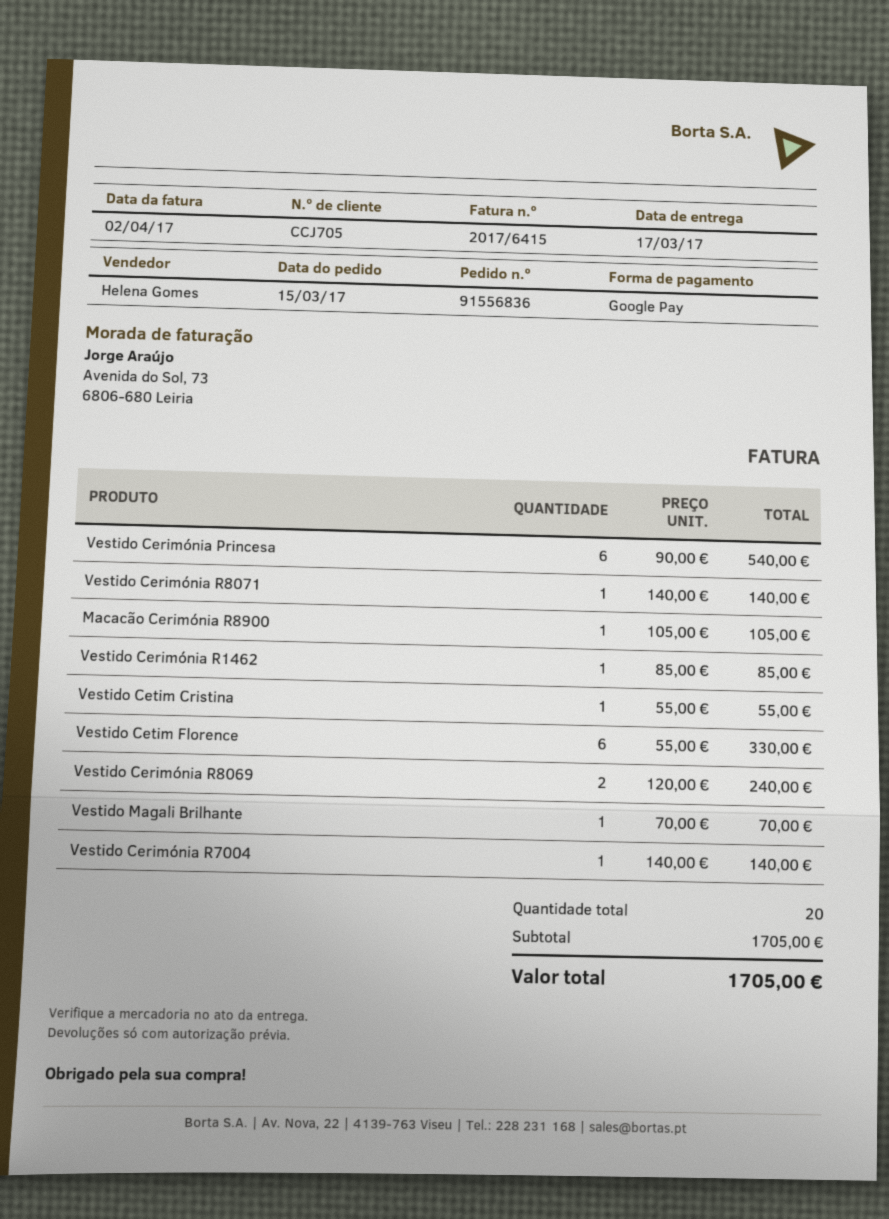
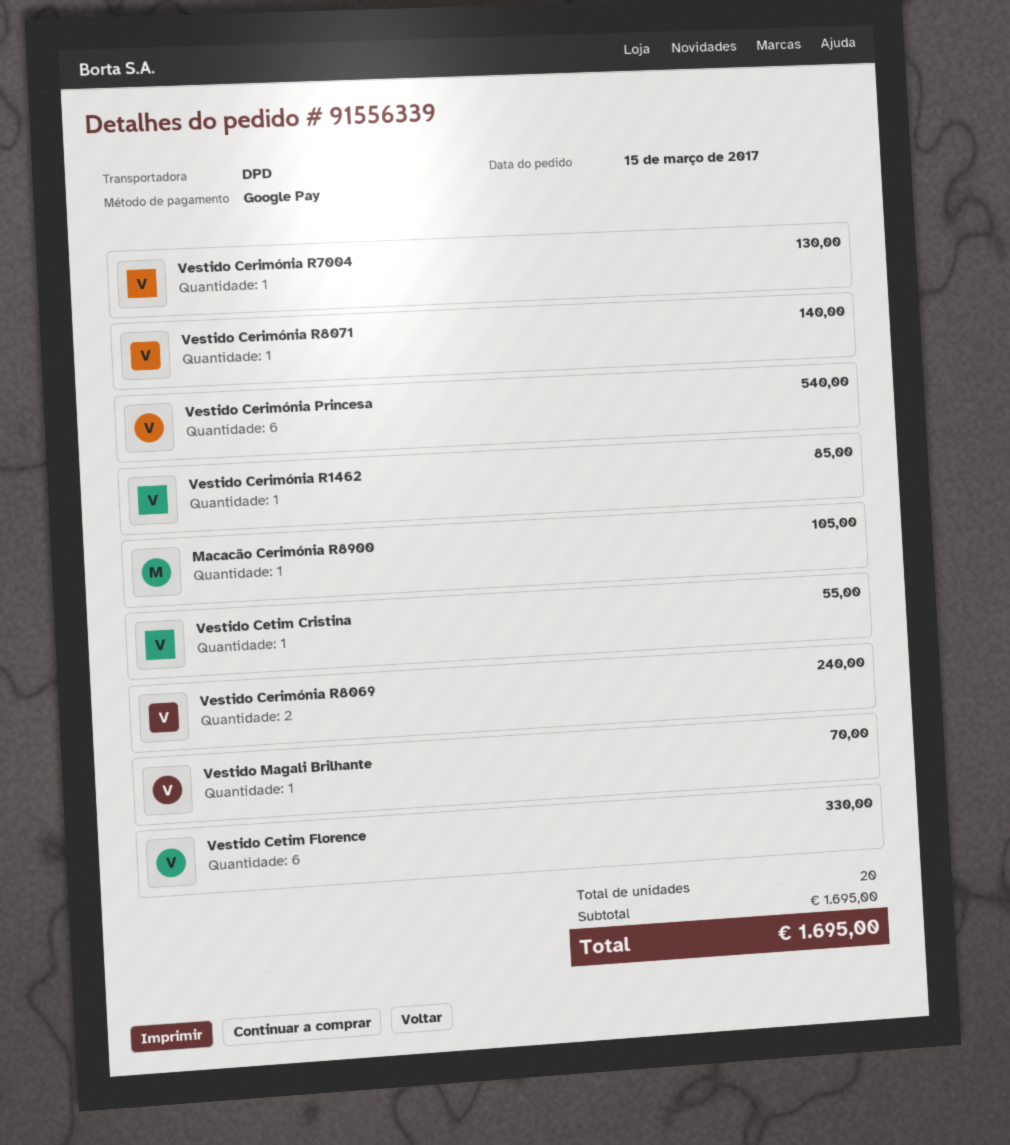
order number: 91556836 -> 91556339
Vestido Cerimónia R7004: 1 for 140.00 -> 1 for 130.00
subtotal: 1705.00 -> 1695.00
total: 1705.00 -> 1695.00

